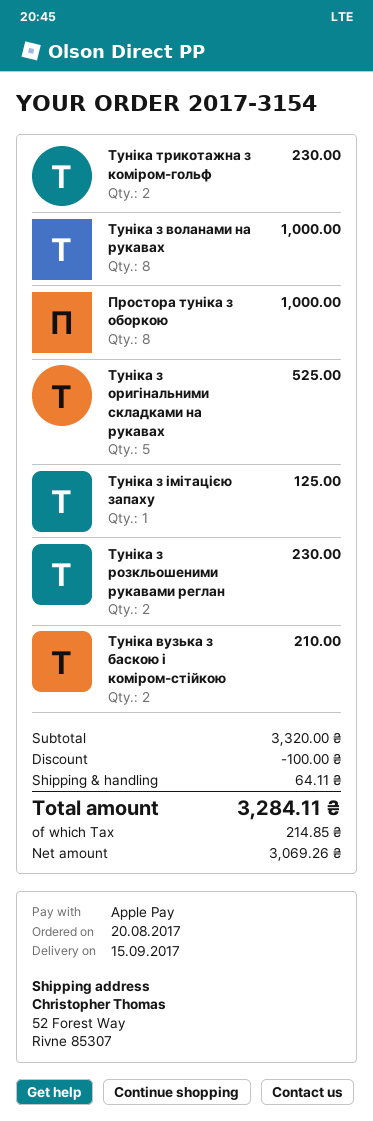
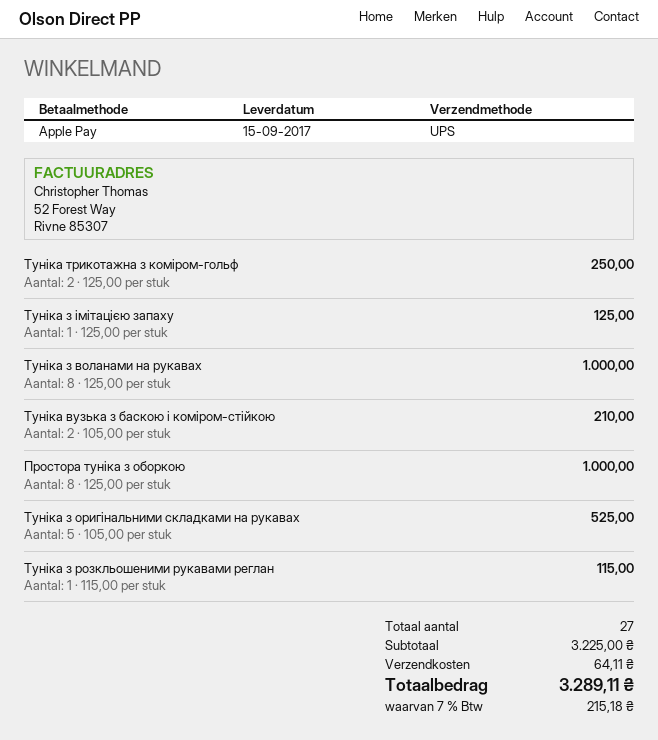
Туніка трикотажна з коміром-гольф: 2 for 230.00 -> 2 for 250.00
Туніка з розкльошеними рукавами реглан: 2 for 230.00 -> 1 for 115.00
subtotal: 3320.00 -> 3225.00
discount: 100.00 -> none
tax: 214.85 -> 215.18
total: 3284.11 -> 3289.11

